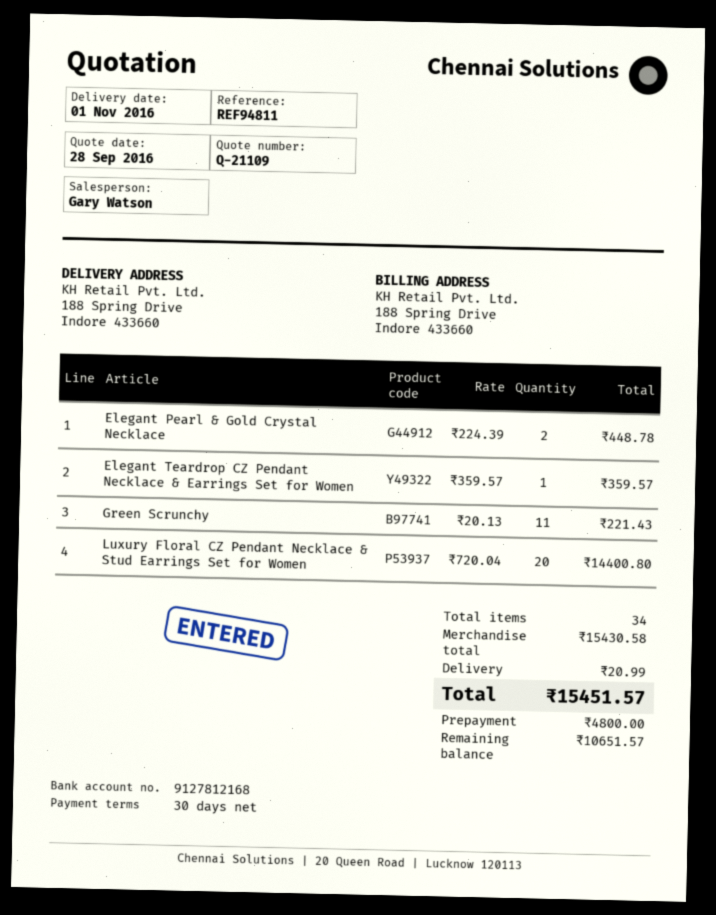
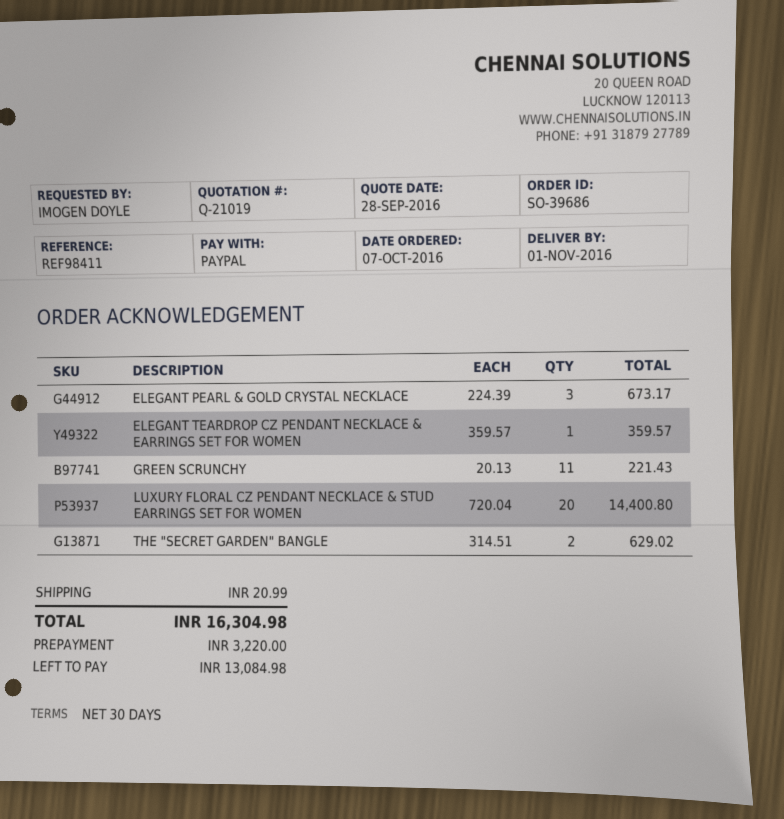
quote number: Q-21109 -> Q-21019
reference: REF94811 -> REF98411
Elegant Pearl & Gold Crystal Necklace: 2 x 224.39 = 448.78 -> 3 x 224.39 = 673.17
THE "SECRET GARDEN" BANGLE: none -> 2 x 314.51 = 629.02
total: 15451.57 -> 16304.98
deposit: 4800.00 -> 3220.00
balance: 10651.57 -> 13084.98

